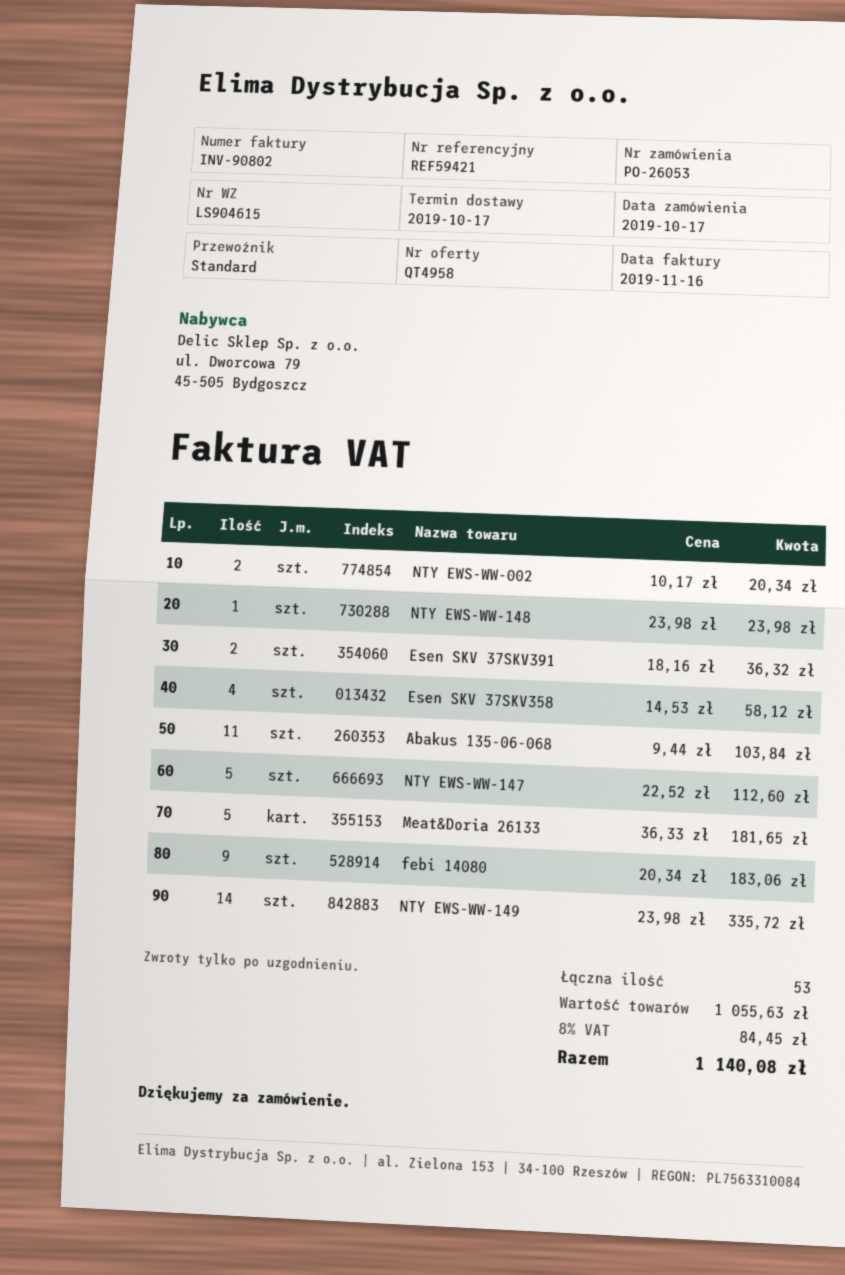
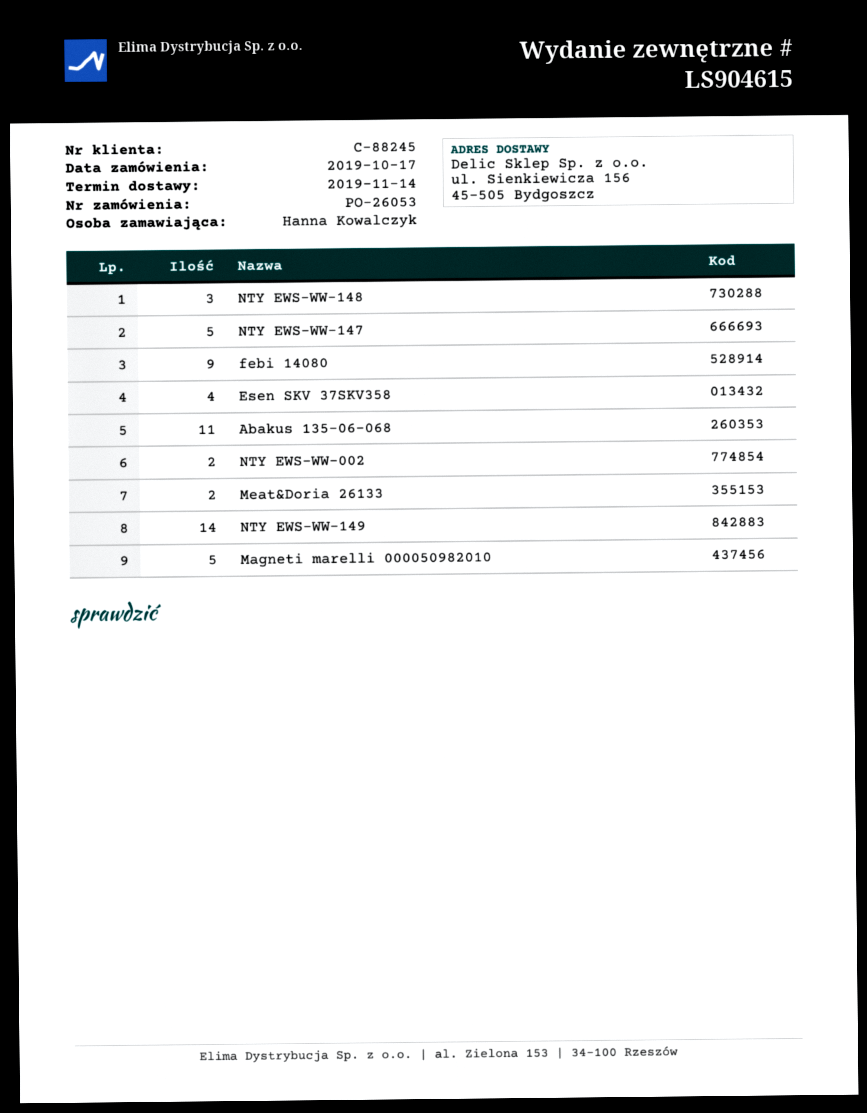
delivery date: 2019-10-17 -> 2019-11-14
NTY EWS-WW-148: 1 -> 3
Esen SKV 37SKV391: 2 -> none
Meat&Doria 26133: 5 -> 2
Magneti marelli 000050982010: none -> 5

